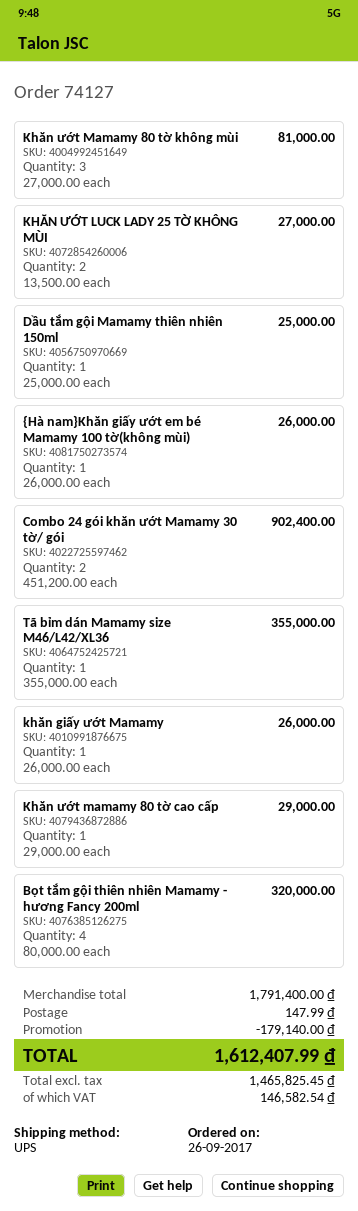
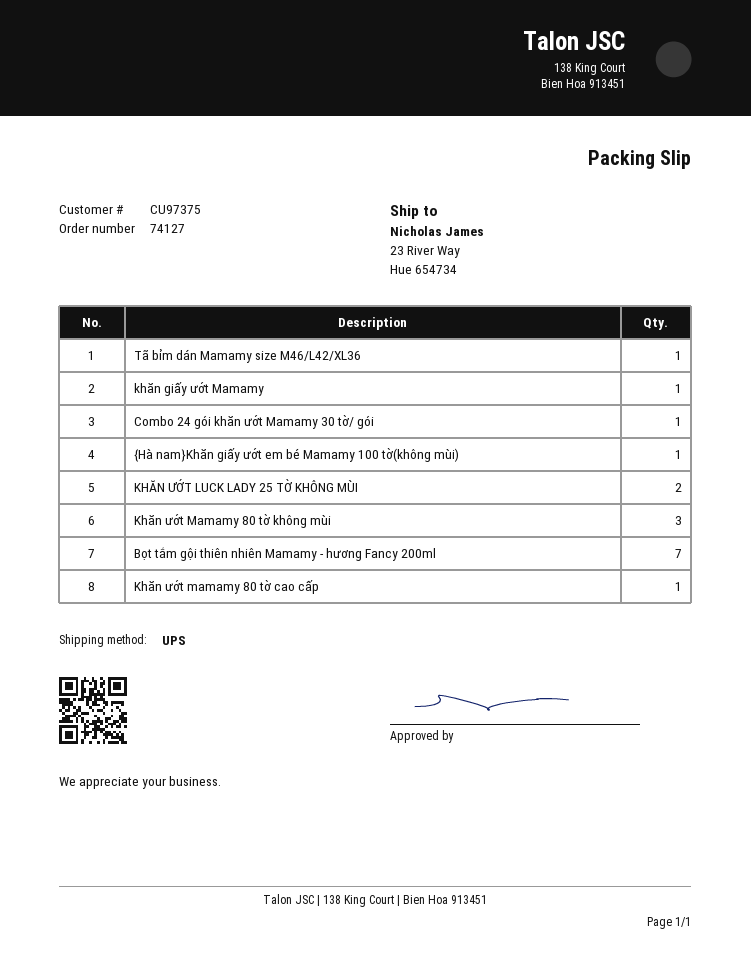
Dầu tắm gội Mamamy thiên nhiên 150ml: 1 -> none
Combo 24 gói khăn ướt Mamamy 30 tờ/ gói: 2 -> 1
Bọt tắm gội thiên nhiên Mamamy - hương Fancy 200ml: 4 -> 7

